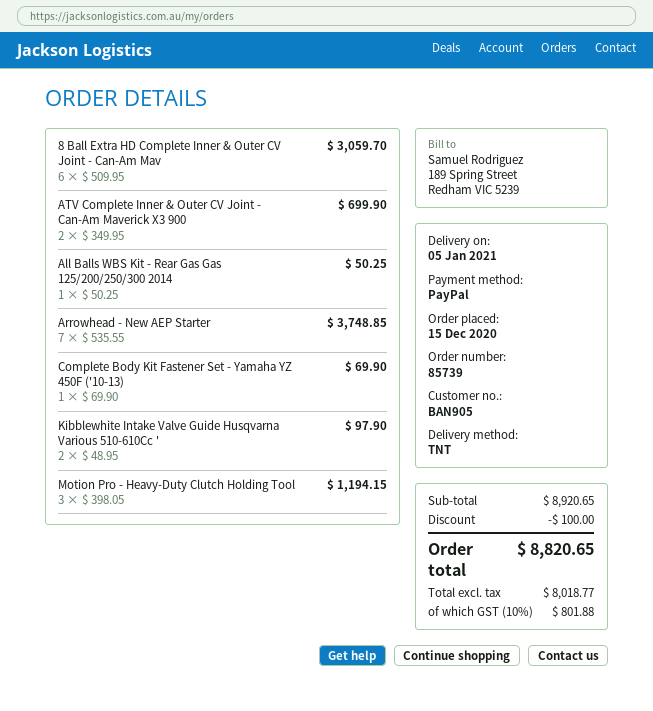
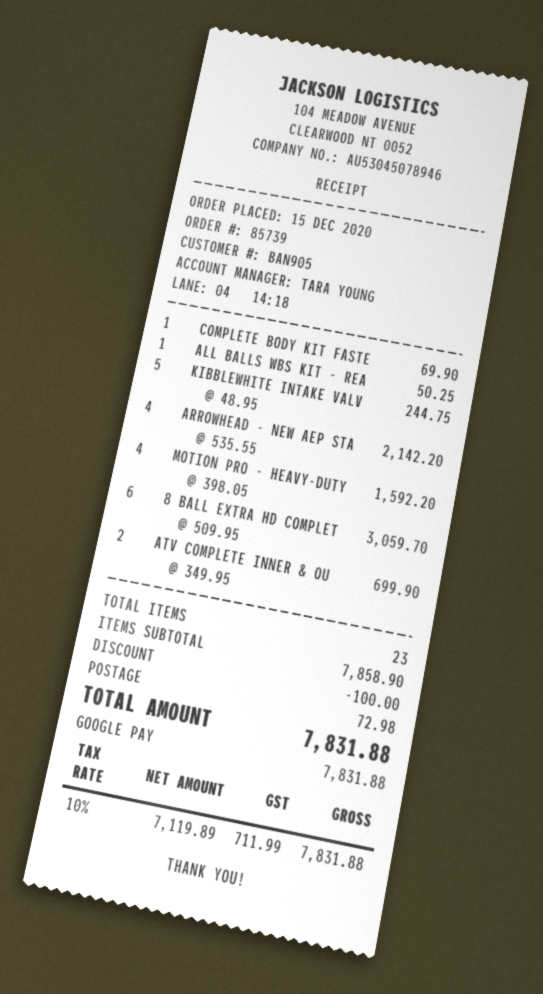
payment method: PayPal -> Google Pay
Arrowhead - New AEP Starter: 7 x 535.55 = 3748.85 -> 4 x 535.55 = 2142.20
Kibblewhite Intake Valve Guide Husqvarna Various 510-610Cc ': 2 x 48.95 = 97.90 -> 5 x 48.95 = 244.75
Motion Pro - Heavy-Duty Clutch Holding Tool: 3 x 398.05 = 1194.15 -> 4 x 398.05 = 1592.20
subtotal: 8920.65 -> 7858.90
shipping: none -> 72.98
net: 8018.77 -> 7119.89
tax: 10% = 801.88 -> 10% = 711.99
total: 8820.65 -> 7831.88

